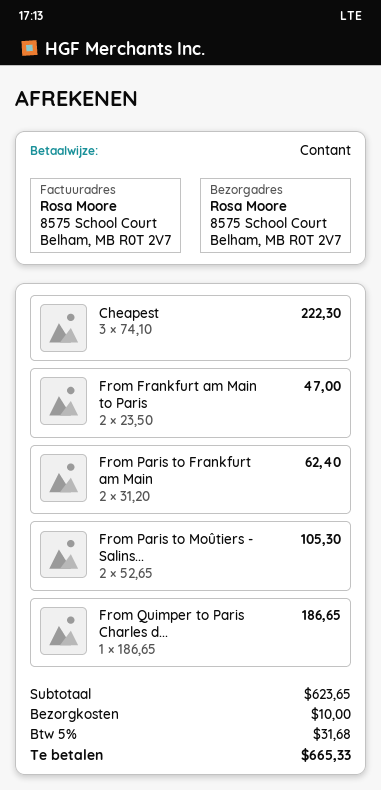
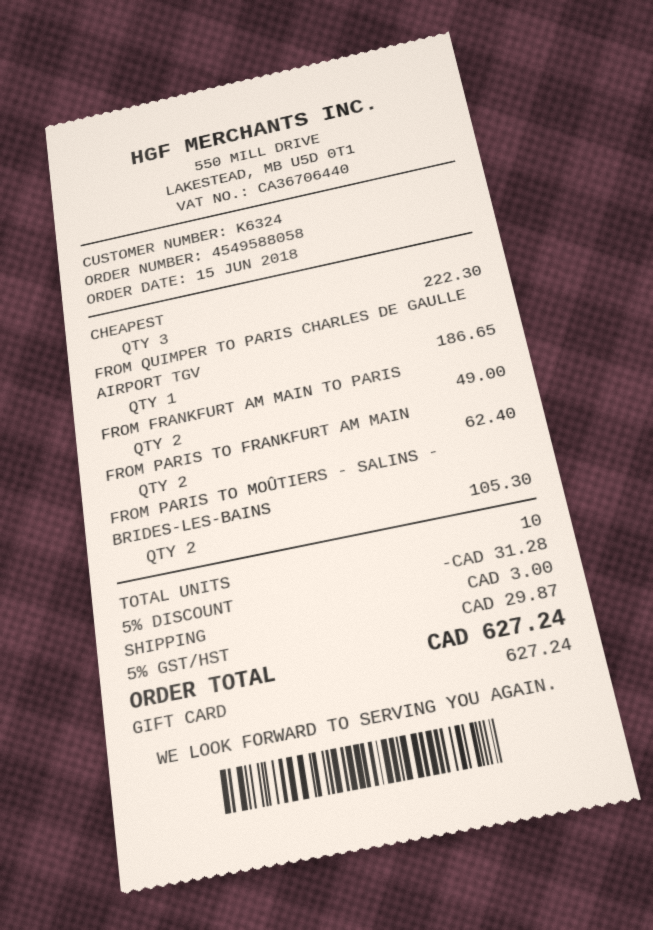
payment method: cash -> gift card
From Frankfurt am Main to Paris: 2 for 47.00 -> 2 for 49.00
discount: none -> 5% = 31.28
shipping: 10.00 -> 3.00
tax: 5% = 31.68 -> 5% = 29.87
total: 665.33 -> 627.24

